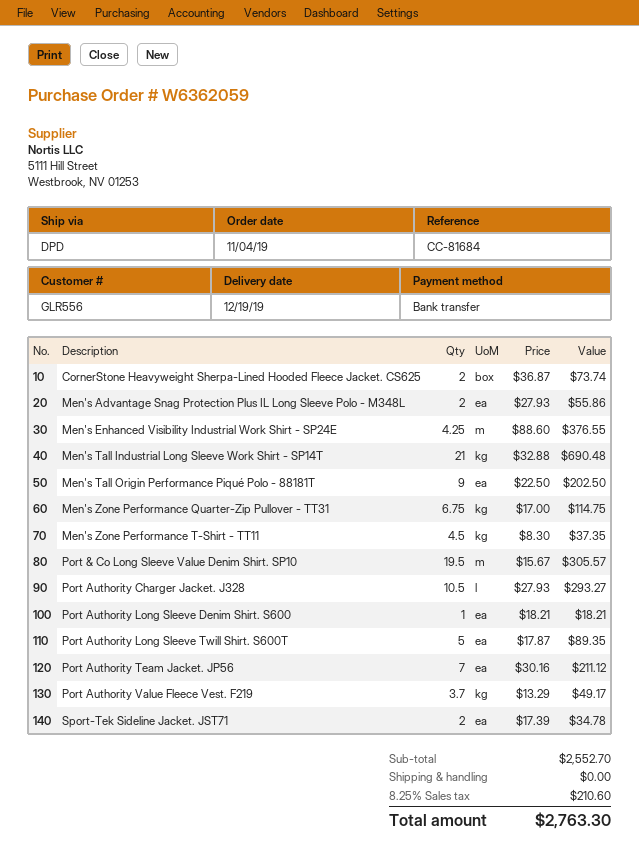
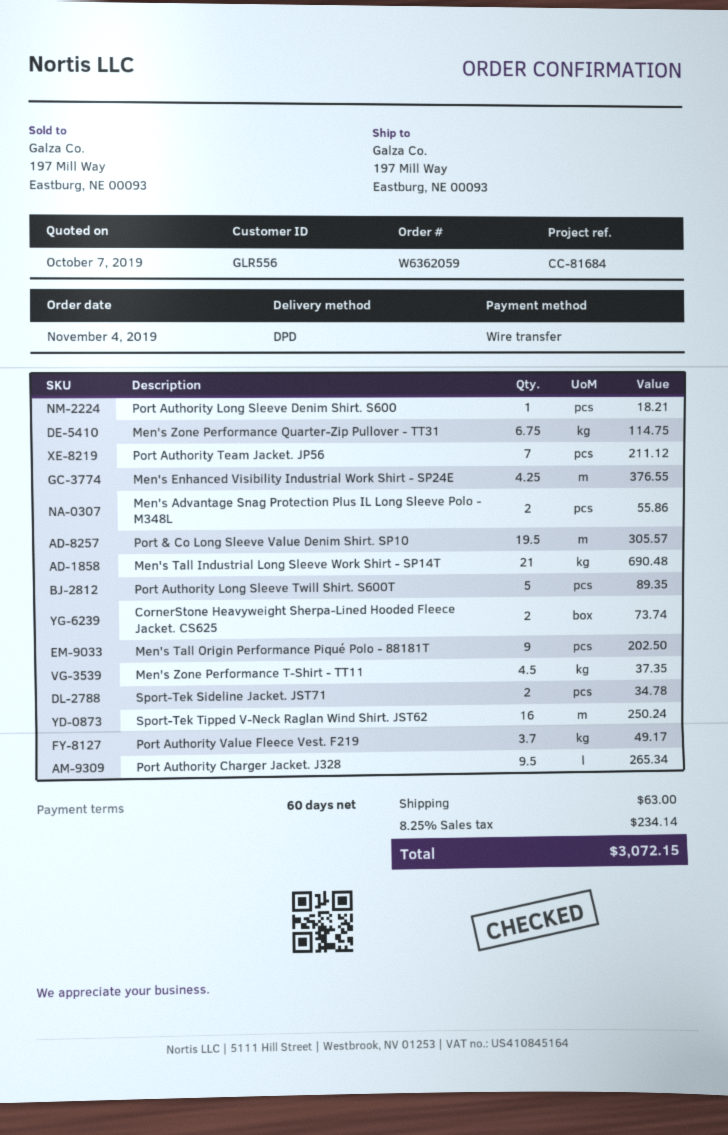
Port Authority Charger Jacket. J328: 10.5 for 293.27 -> 9.5 for 265.34
Sport-Tek Tipped V-Neck Raglan Wind Shirt. JST62: none -> 16 for 250.24
shipping: 0.00 -> 63.00
tax: 8.25% = 210.60 -> 8.25% = 234.14
total: 2763.30 -> 3072.15

